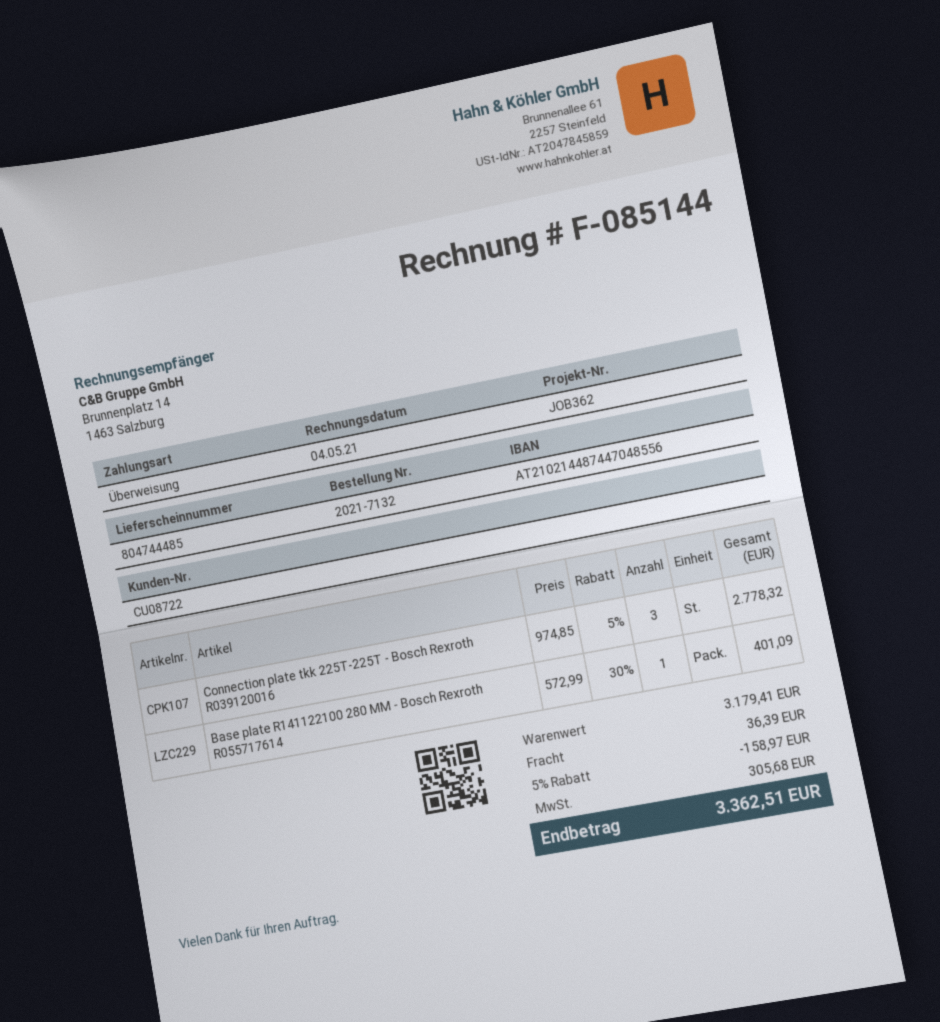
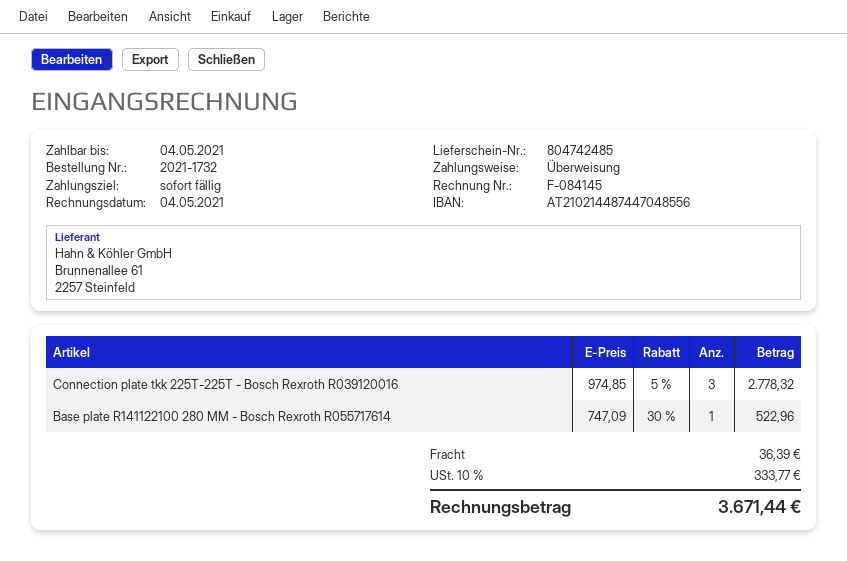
order number: 2021-7132 -> 2021-1732
delivery note number: 804744485 -> 804742485
invoice number: F-085144 -> F-084145
Base plate R141122100 280 MM - Bosch Rexroth R055717614: 1 x 572.99 - 30% = 401.09 -> 1 x 747.09 - 30% = 522.96
discount: 5% = 158.97 -> none
tax: 305.68 -> 333.77
total: 3362.51 -> 3671.44

